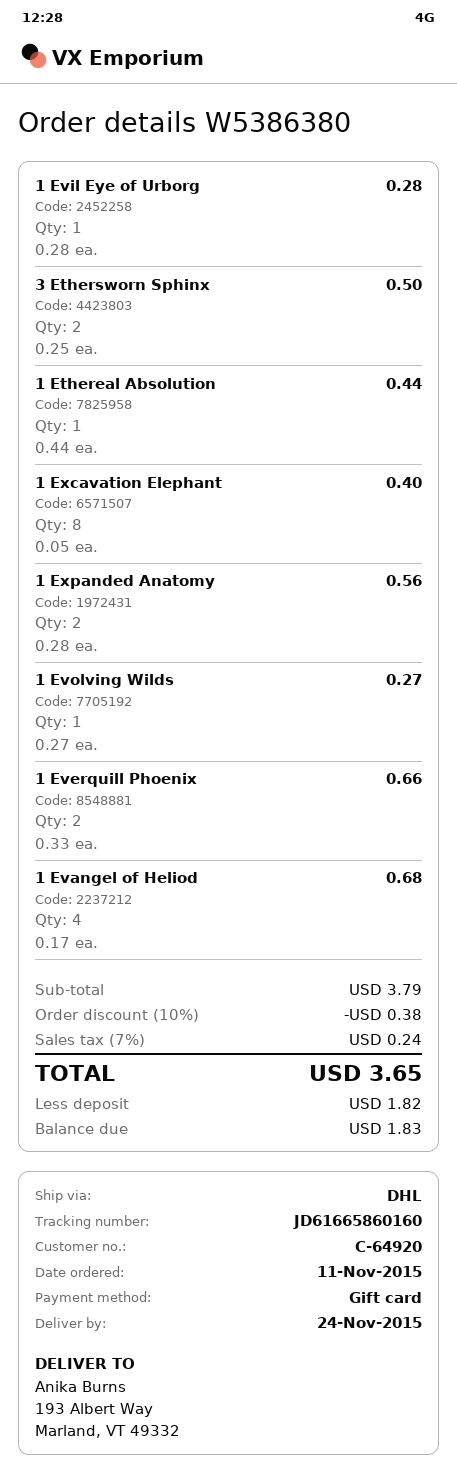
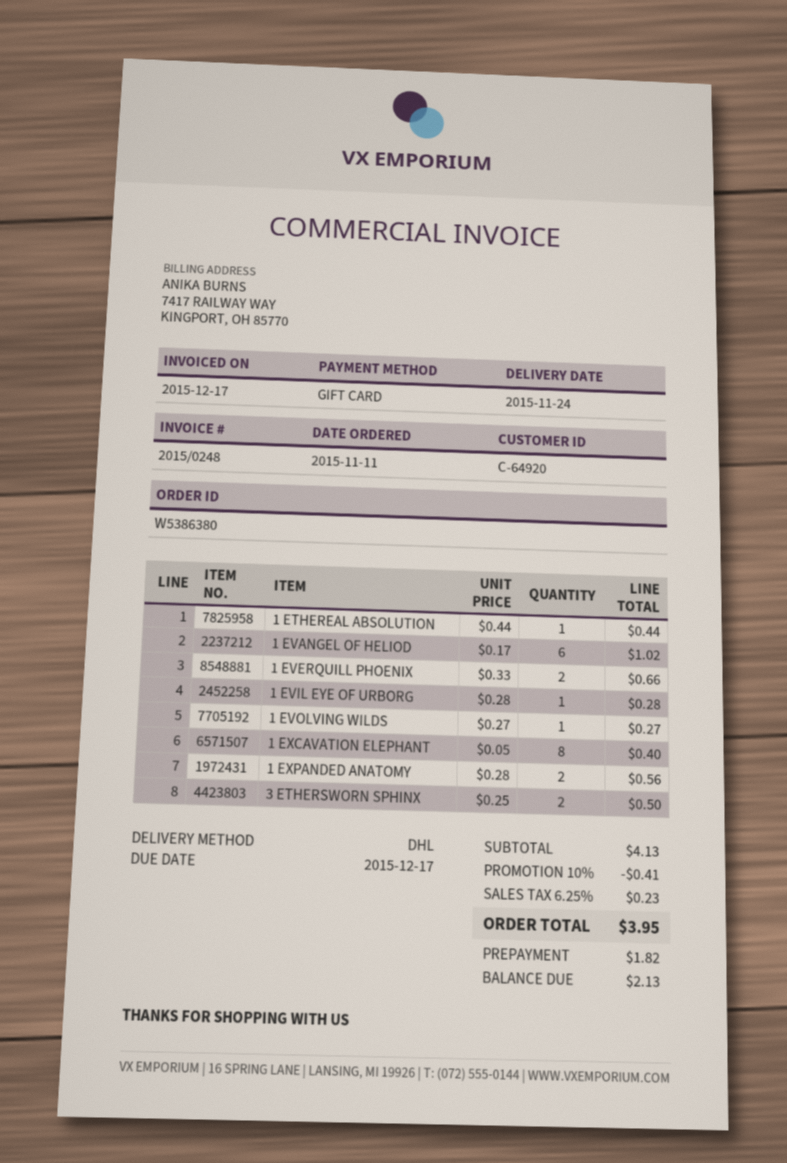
1 Evangel of Heliod: 4 x 0.17 = 0.68 -> 6 x 0.17 = 1.02
subtotal: 3.79 -> 4.13
discount: 10% = 0.38 -> 10% = 0.41
tax: 7% = 0.24 -> 6.25% = 0.23
total: 3.65 -> 3.95
balance: 1.83 -> 2.13

